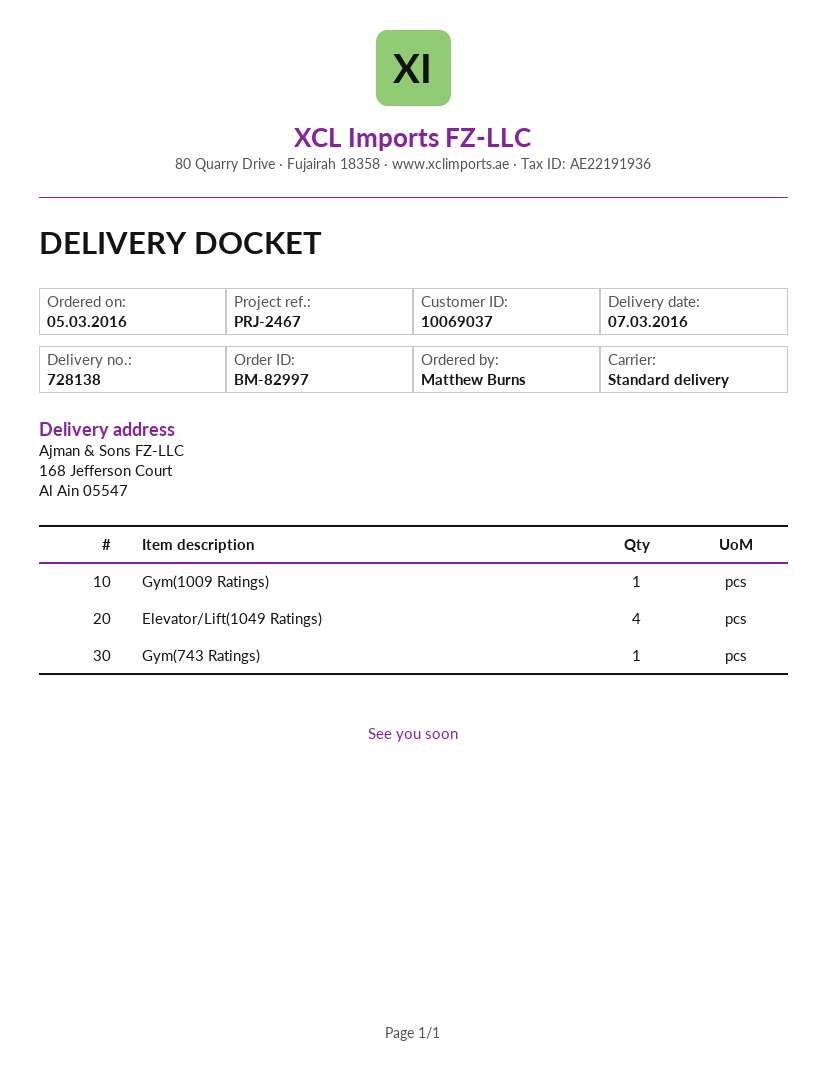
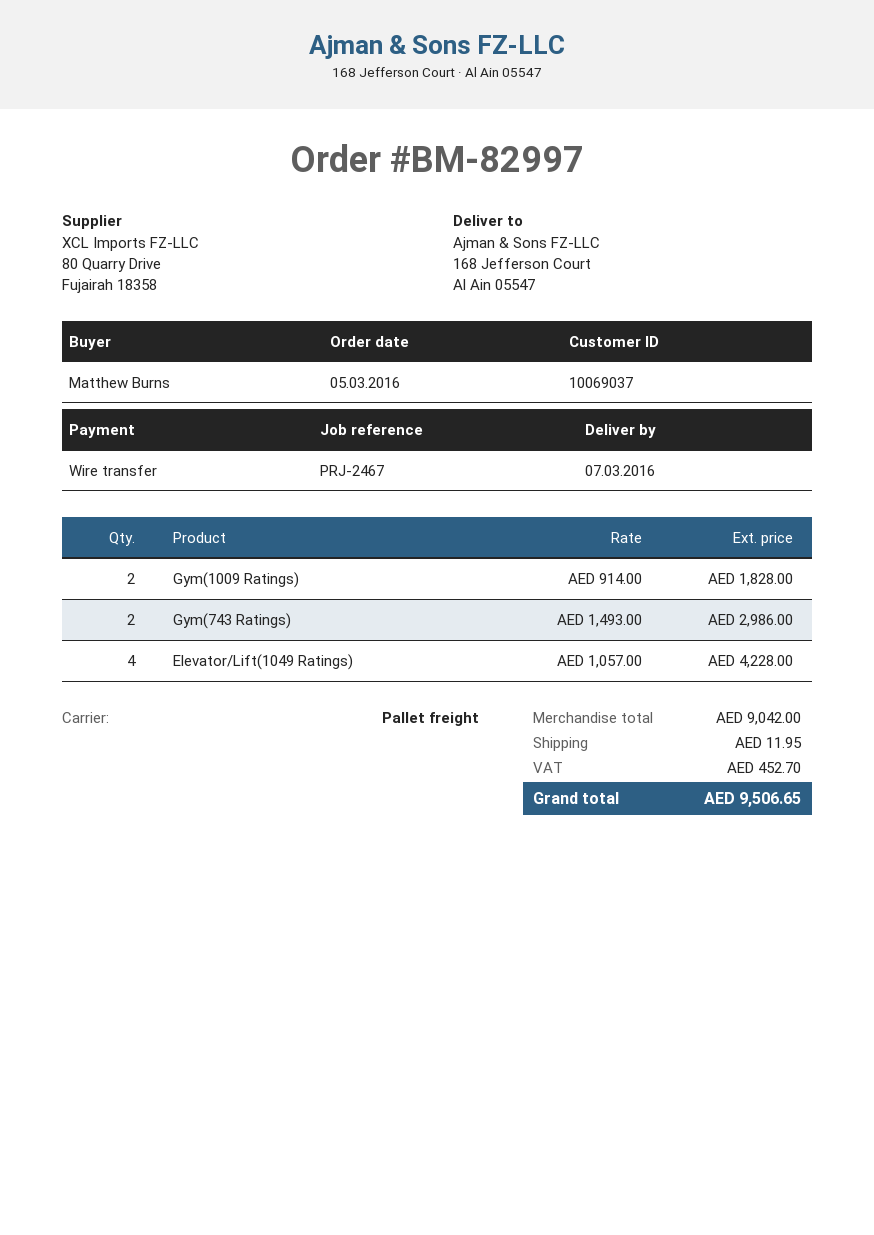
shipping method: standard -> pallet freight
Gym(1009 Ratings): 1 -> 2
Gym(743 Ratings): 1 -> 2

